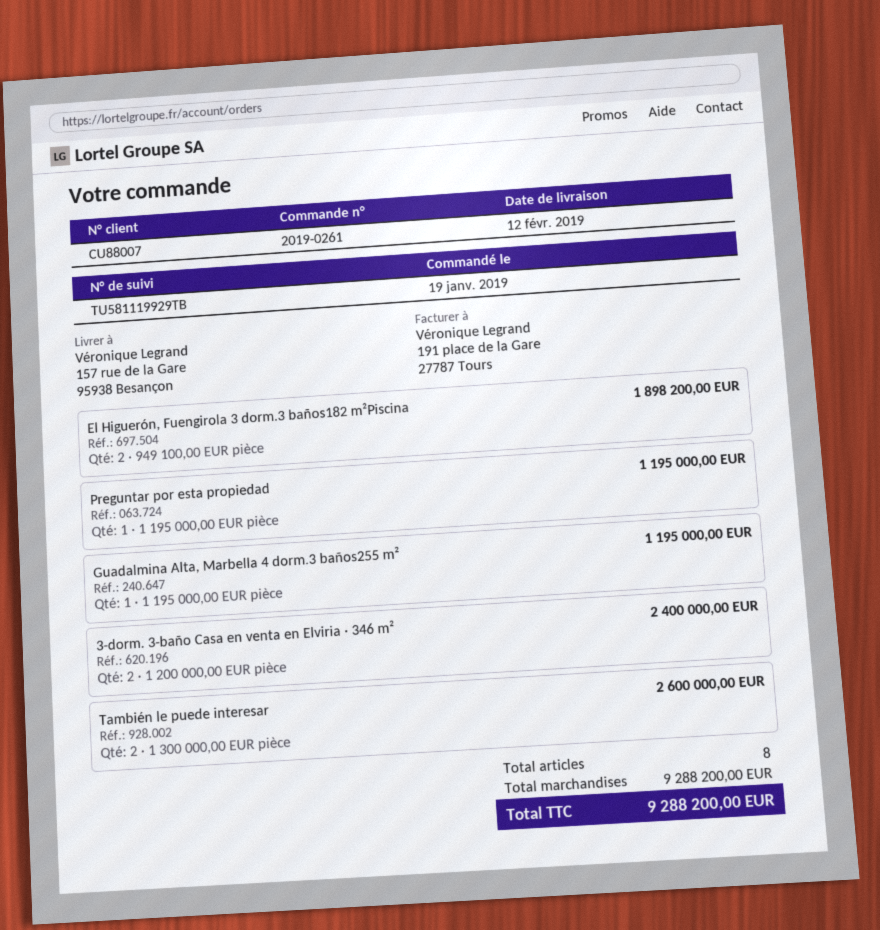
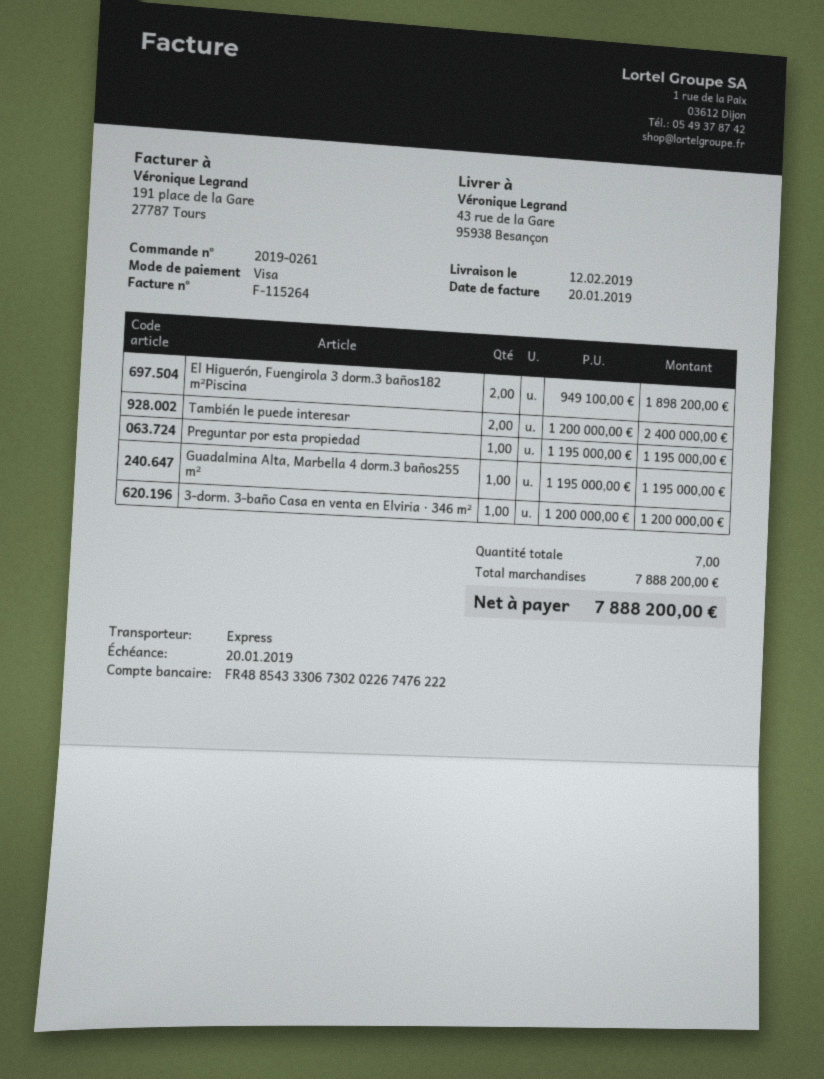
ship to: 157 rue de la Gare, 95938 Besançon -> 43 rue de la Gare, 95938 Besançon
3-dorm. 3-baño Casa en venta en Elviria · 346 m²: 2 x 1200000.00 = 2400000.00 -> 1 x 1200000.00 = 1200000.00
También le puede interesar: 2 x 1300000.00 = 2600000.00 -> 2 x 1200000.00 = 2400000.00
total quantity: 8 -> 7
subtotal: 9288200.00 -> 7888200.00
total: 9288200.00 -> 7888200.00

